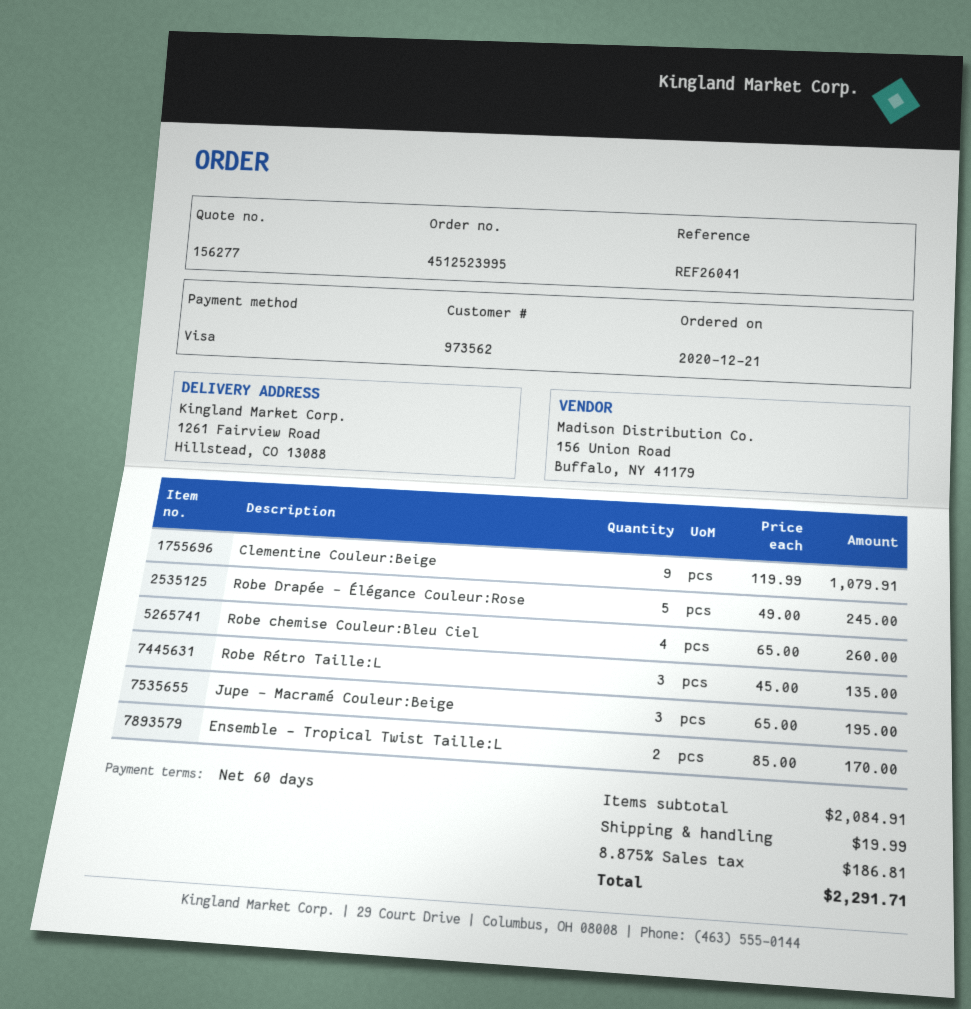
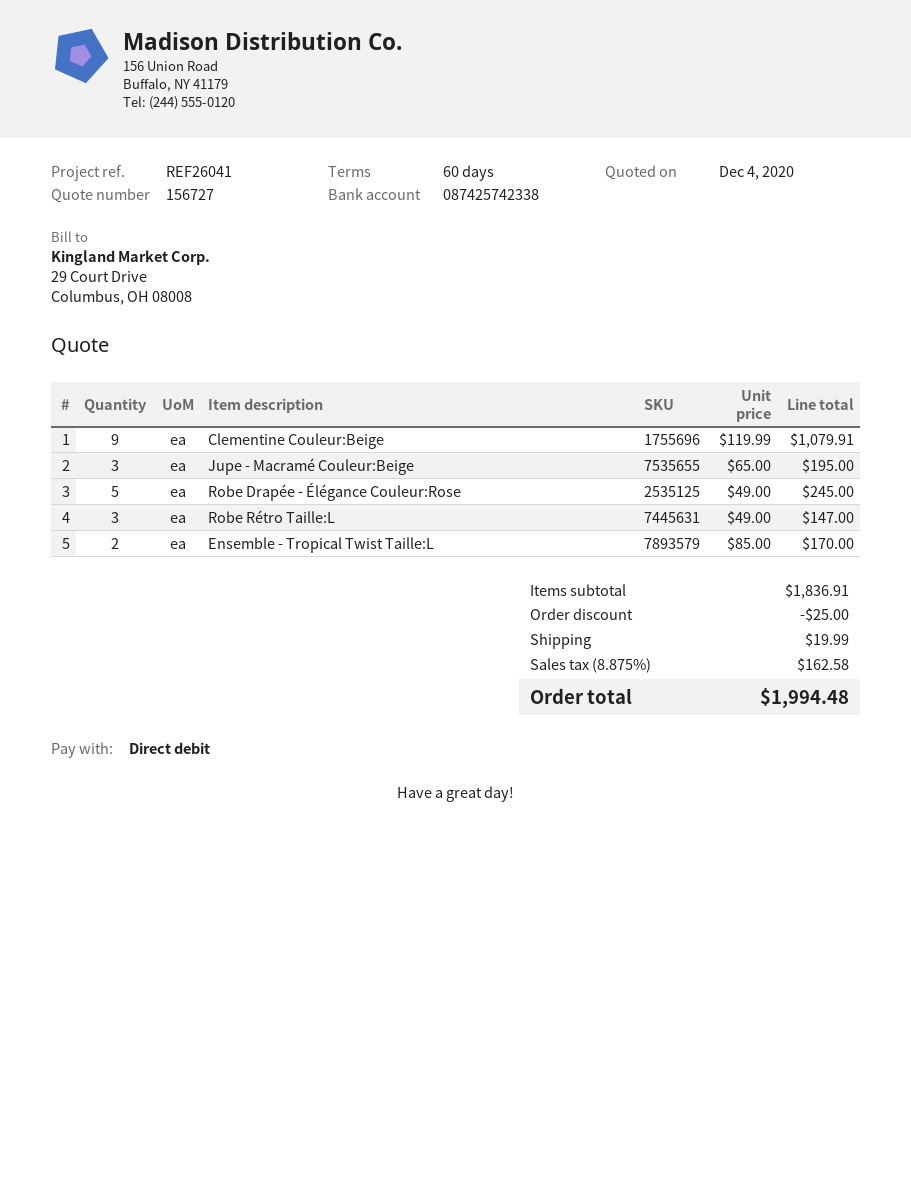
quote number: 156277 -> 156727
payment method: Visa -> direct debit
Robe chemise Couleur:Bleu Ciel: 4 x 65.00 = 260.00 -> none
Robe Rétro Taille:L: 3 x 45.00 = 135.00 -> 3 x 49.00 = 147.00
subtotal: 2084.91 -> 1836.91
discount: none -> 25.00
tax: 8.875% = 186.81 -> 8.875% = 162.58
total: 2291.71 -> 1994.48

